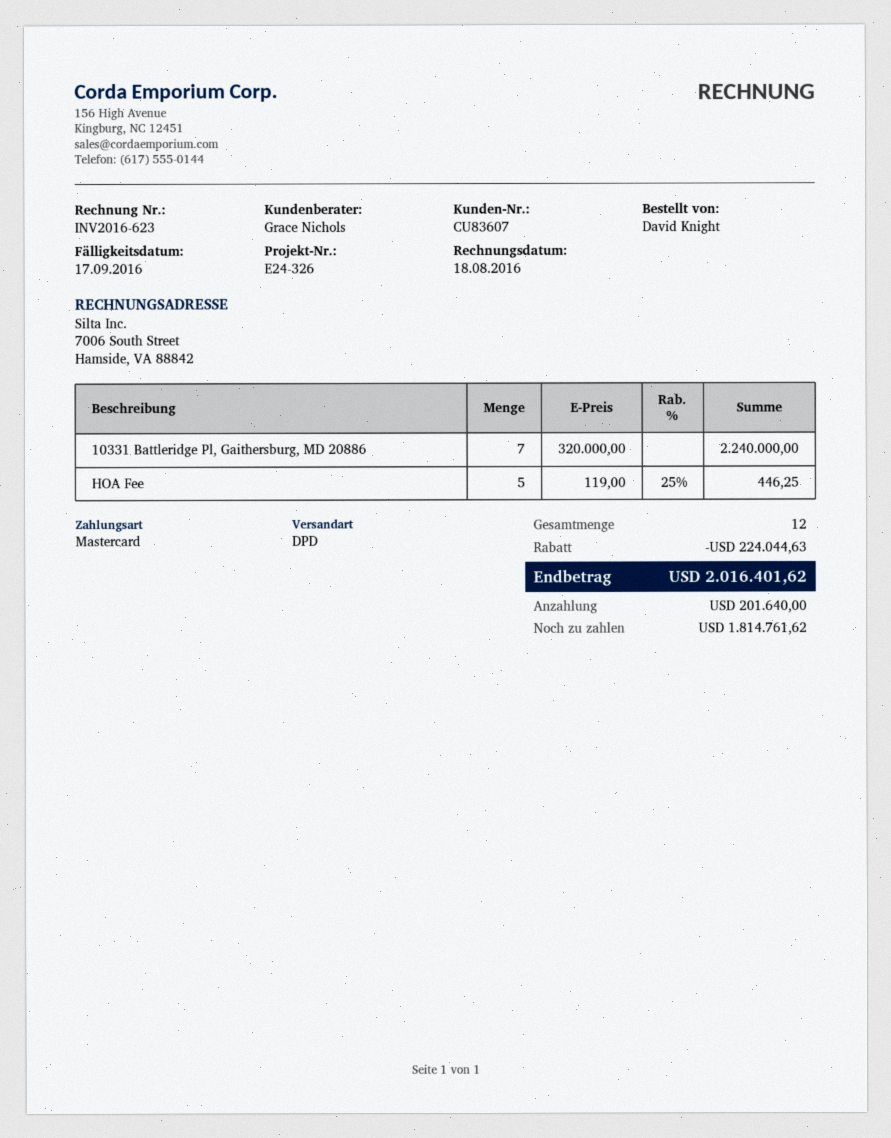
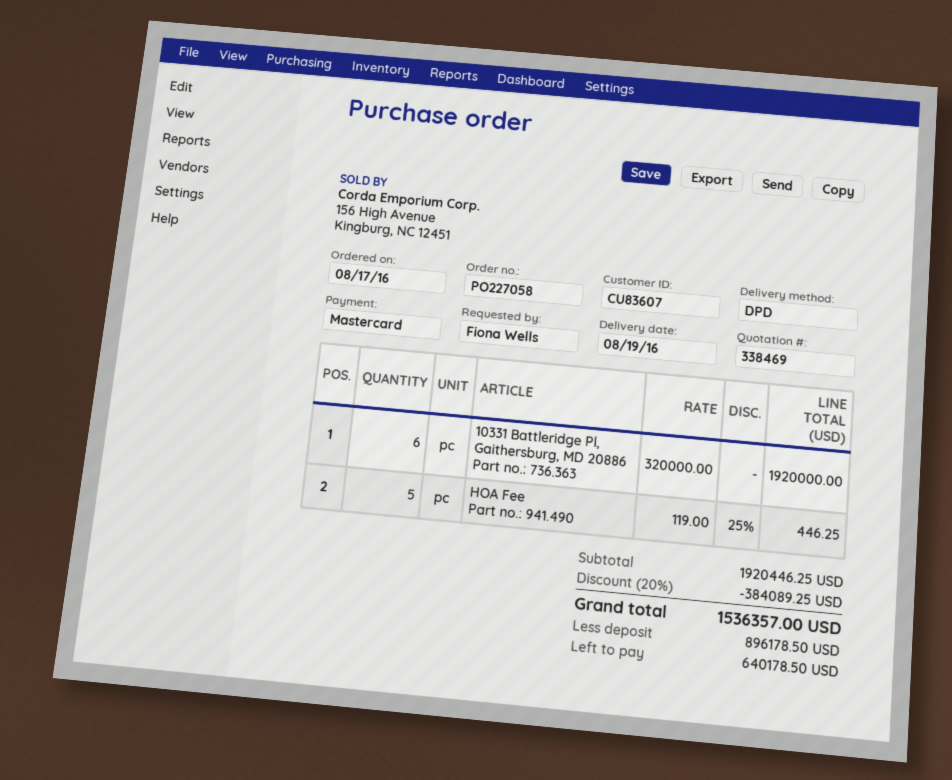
ordered by: David Knight -> Fiona Wells
10331 Battleridge Pl, Gaithersburg, MD 20886: 7 x 320000.00 = 2240000.00 -> 6 x 320000.00 = 1920000.00
discount: 224044.63 -> 384089.25
total: 2016401.62 -> 1536357.00
deposit: 201640.00 -> 896178.50
balance: 1814761.62 -> 640178.50

